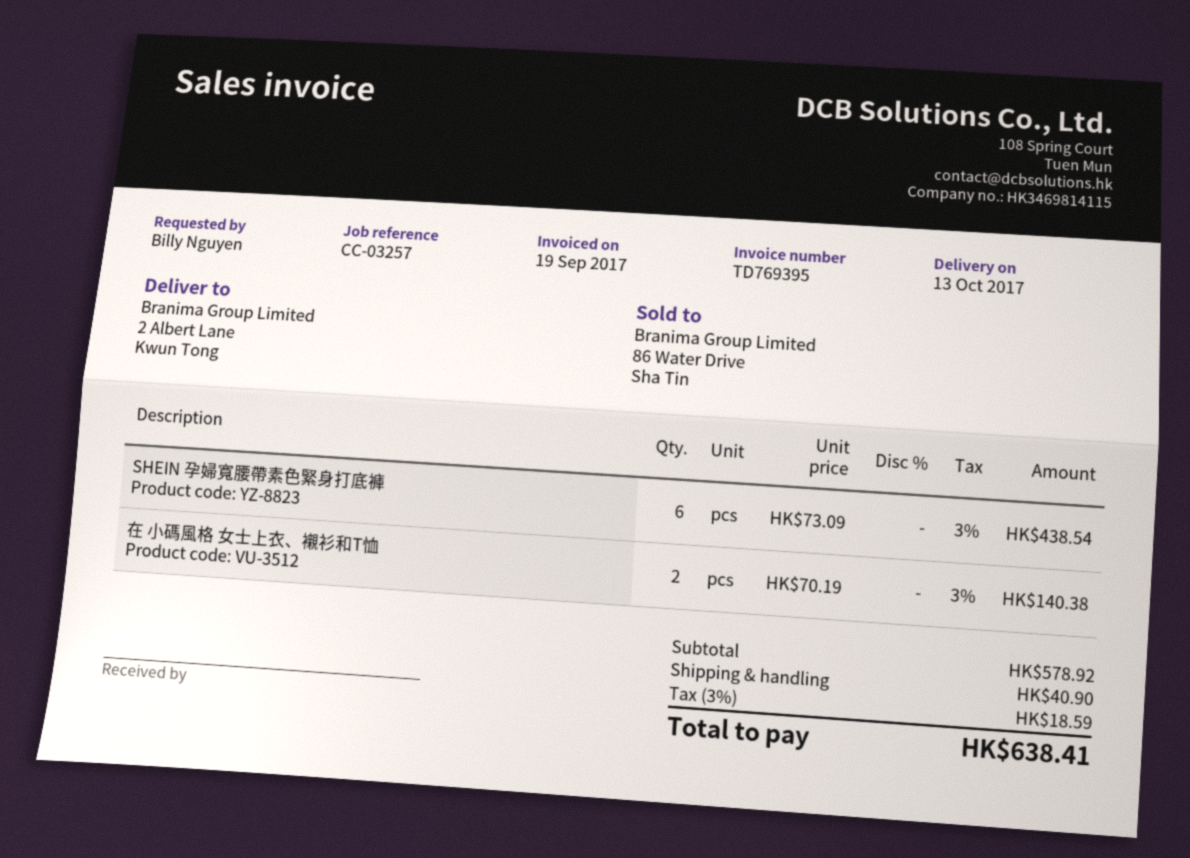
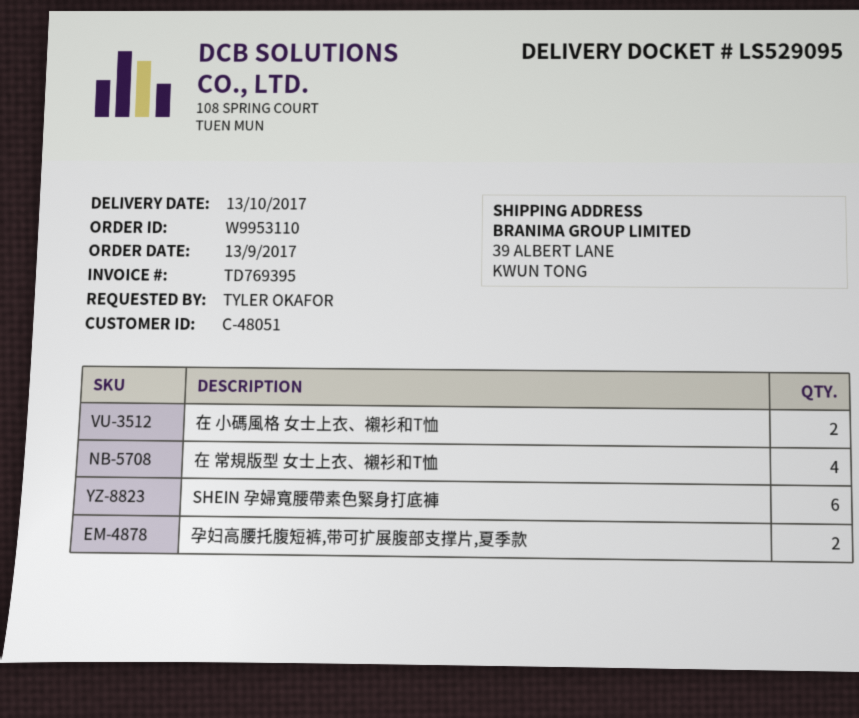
ordered by: Billy Nguyen -> TYLER OKAFOR
ship to: 2 Albert Lane, Kwun Tong -> 39 ALBERT LANE, KWUN TONG
在 常規版型 女士上衣、襯衫和T恤: none -> 4
孕妇高腰托腹短裤,带可扩展腹部支撑片,夏季款: none -> 2

